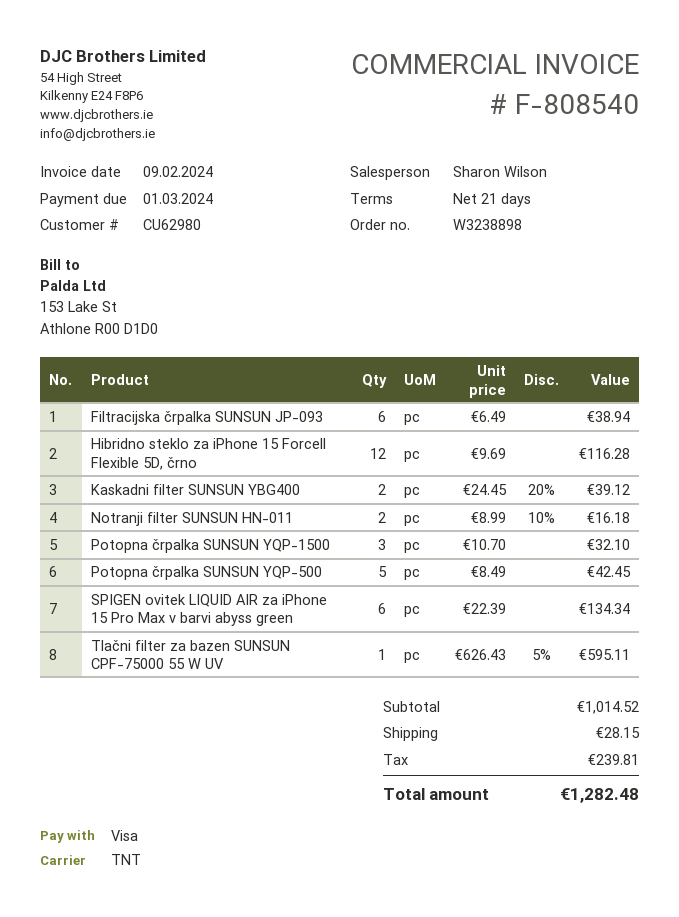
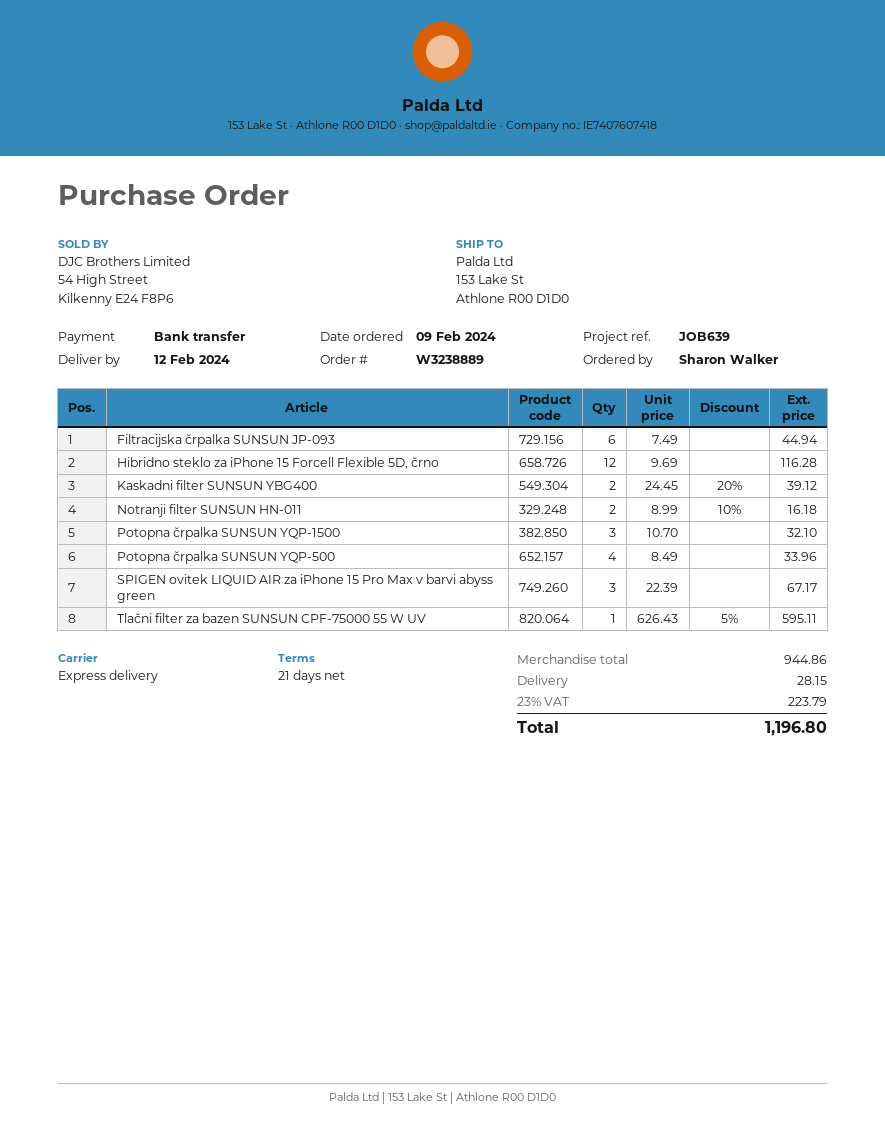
order number: W3238898 -> W3238889
payment method: Visa -> bank transfer
shipping method: TNT -> express
Filtracijska črpalka SUNSUN JP-093: 6 x 6.49 = 38.94 -> 6 x 7.49 = 44.94
Potopna črpalka SUNSUN YQP-500: 5 x 8.49 = 42.45 -> 4 x 8.49 = 33.96
SPIGEN ovitek LIQUID AIR za iPhone 15 Pro Max v barvi abyss green: 6 x 22.39 = 134.34 -> 3 x 22.39 = 67.17
subtotal: 1014.52 -> 944.86
tax: 239.81 -> 223.79
total: 1282.48 -> 1196.80

